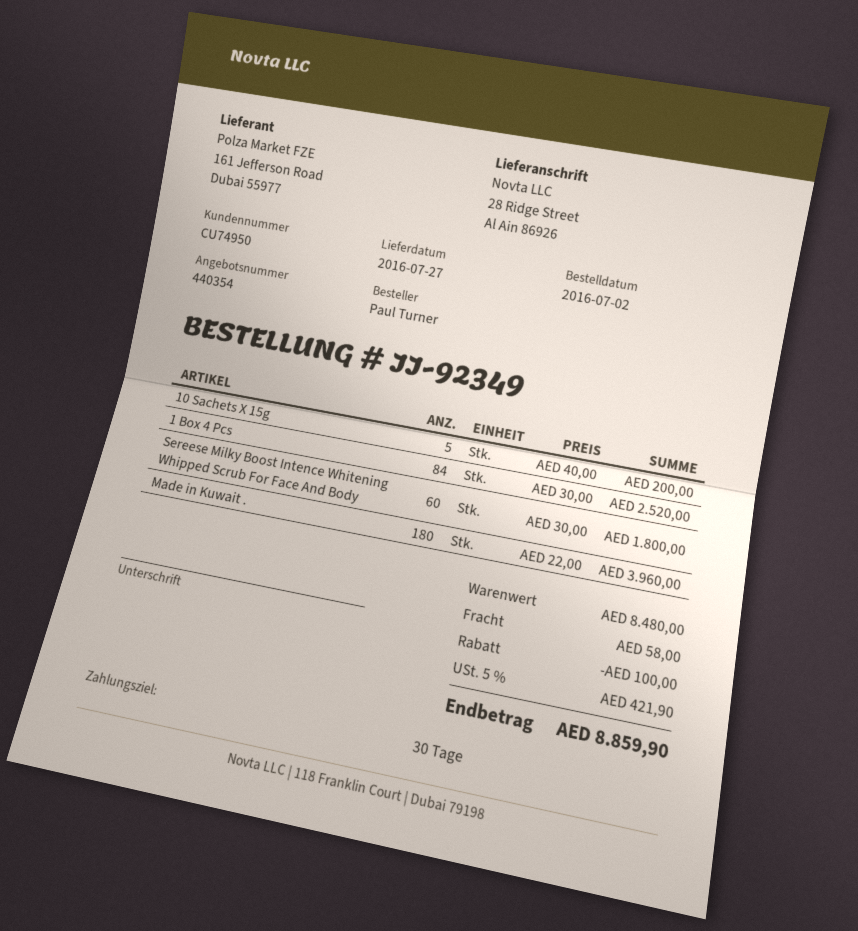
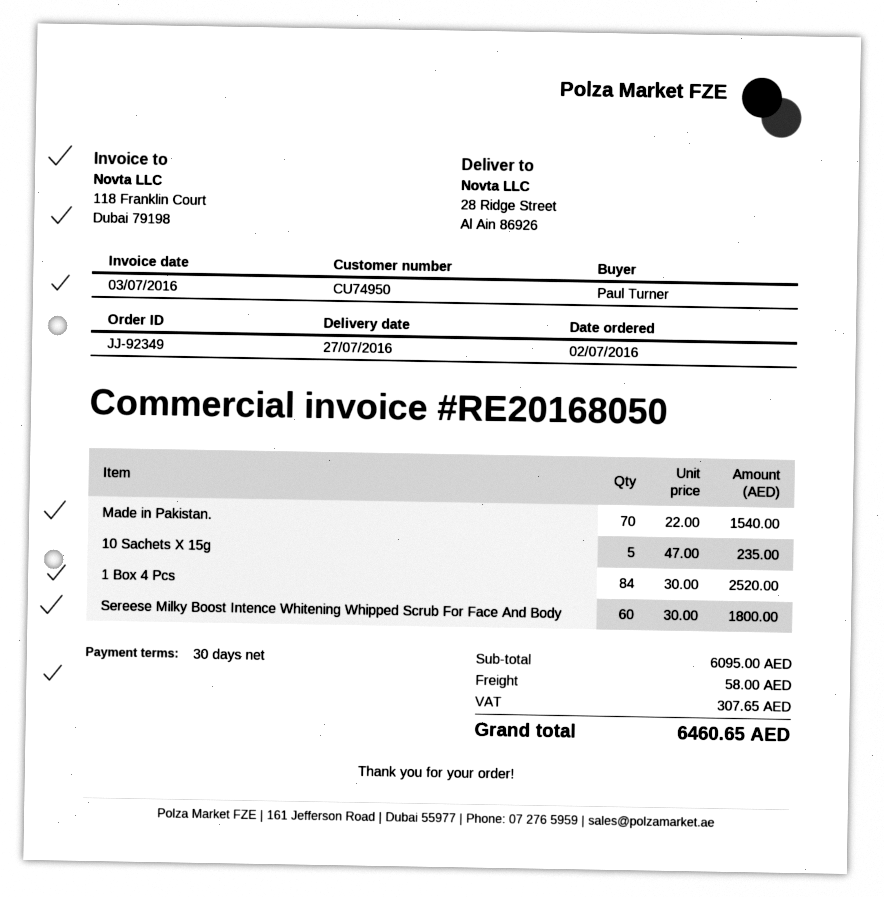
10 Sachets X 15g: 5 x 40.00 = 200.00 -> 5 x 47.00 = 235.00
Made in Kuwait .: 180 x 22.00 = 3960.00 -> none
Made in Pakistan.: none -> 70 x 22.00 = 1540.00
subtotal: 8480.00 -> 6095.00
discount: 100.00 -> none
tax: 421.90 -> 307.65
total: 8859.90 -> 6460.65

